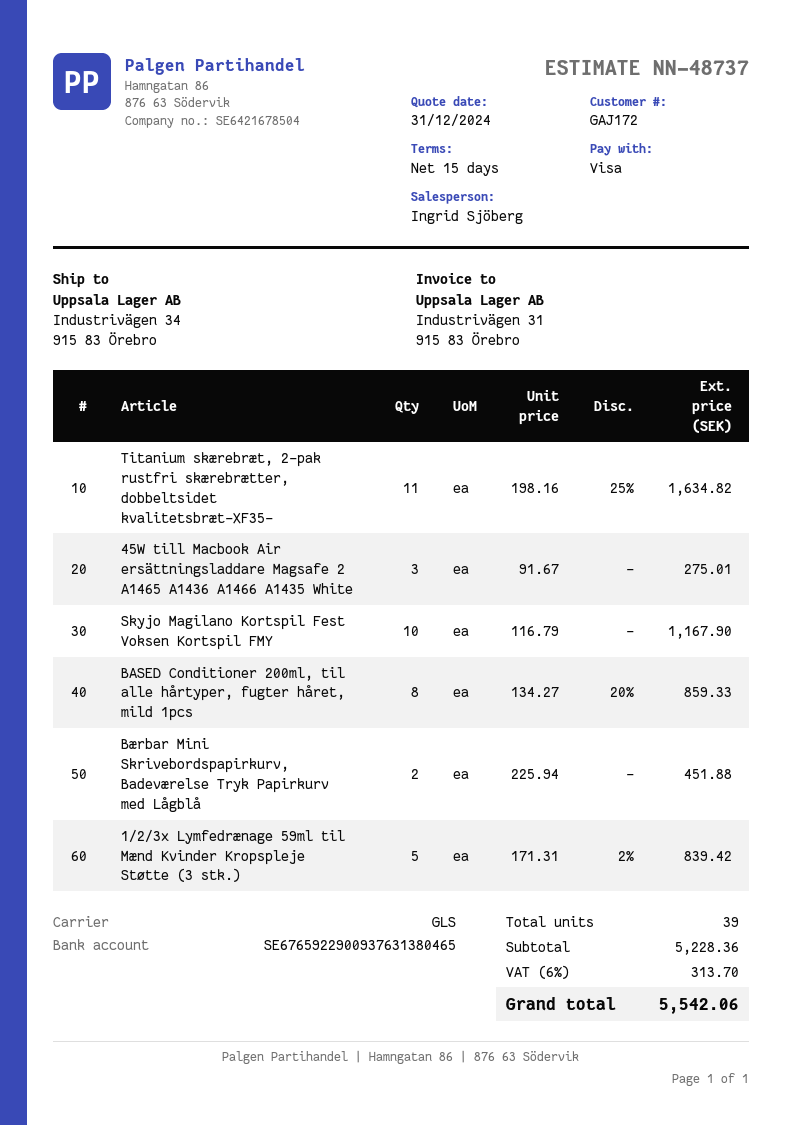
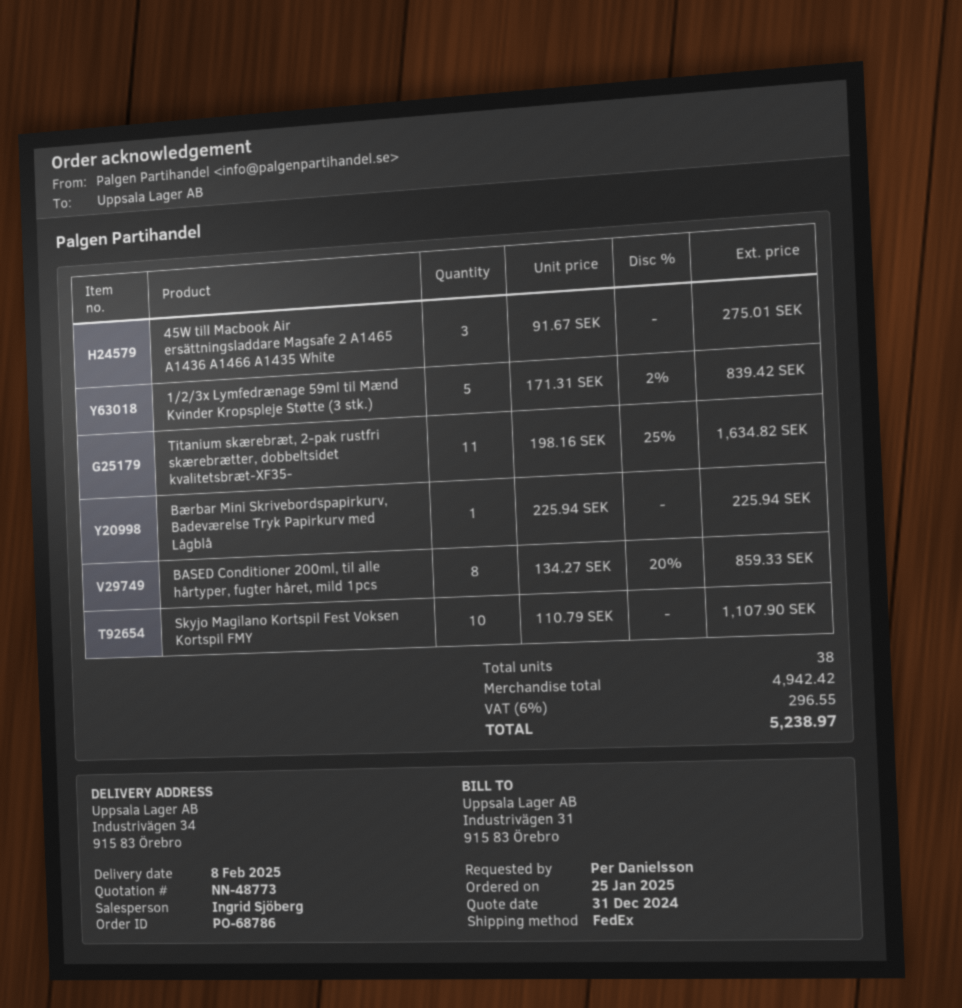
quote number: NN-48737 -> NN-48773
shipping method: GLS -> FedEx
Skyjo Magilano Kortspil Fest Voksen Kortspil FMY: 10 x 116.79 = 1167.90 -> 10 x 110.79 = 1107.90
Bærbar Mini Skrivebordspapirkurv, Badeværelse Tryk Papirkurv med Lågblå: 2 x 225.94 = 451.88 -> 1 x 225.94 = 225.94
total quantity: 39 -> 38
subtotal: 5228.36 -> 4942.42
tax: 6% = 313.70 -> 6% = 296.55
total: 5542.06 -> 5238.97

